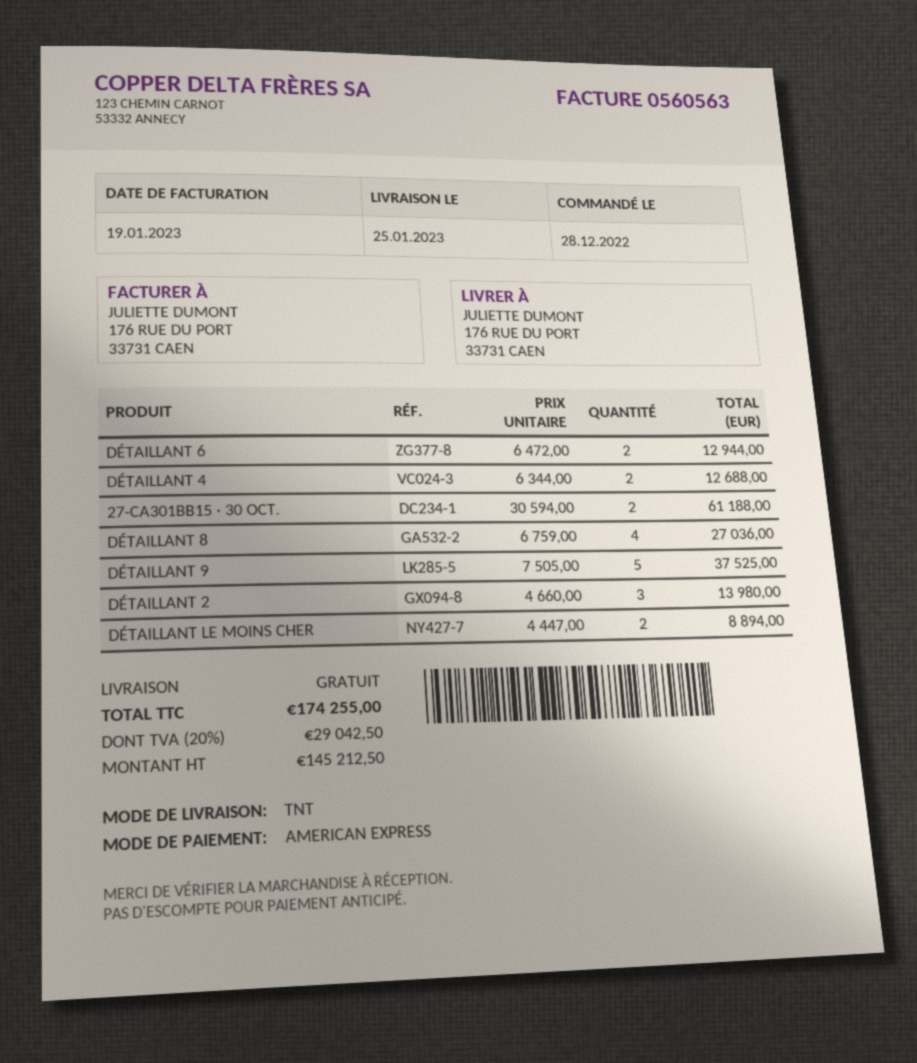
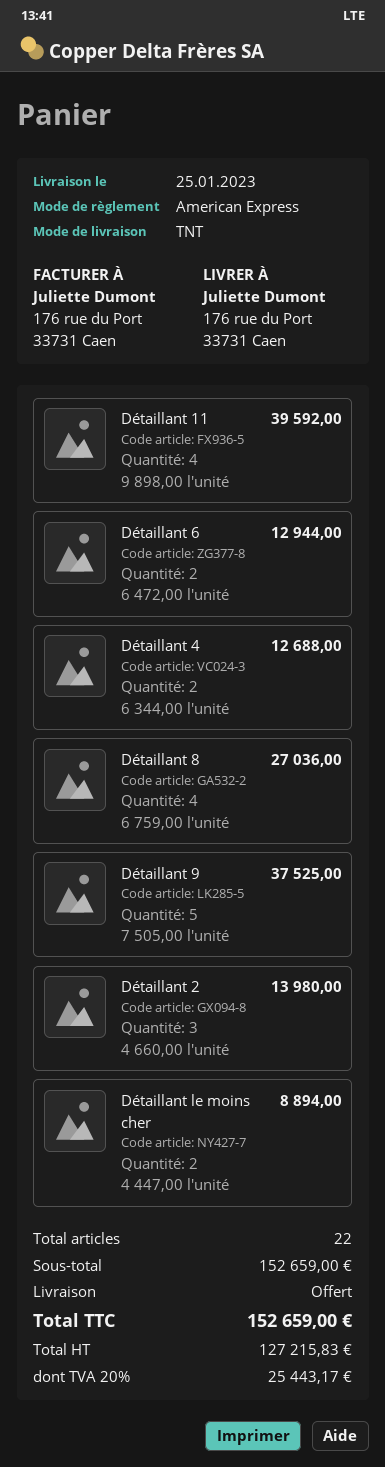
27-CA301BB15 · 30 OCT.: 2 x 30594.00 = 61188.00 -> none
Détaillant 11: none -> 4 x 9898.00 = 39592.00
net: 145212.50 -> 127215.83
tax: 20% = 29042.50 -> 20% = 25443.17
total: 174255.00 -> 152659.00

